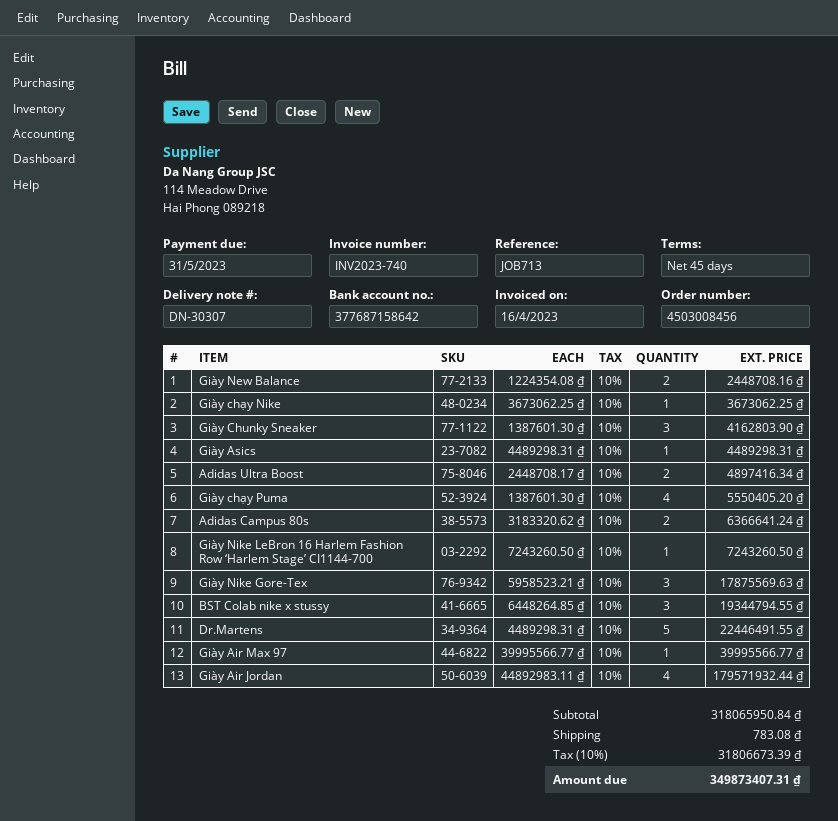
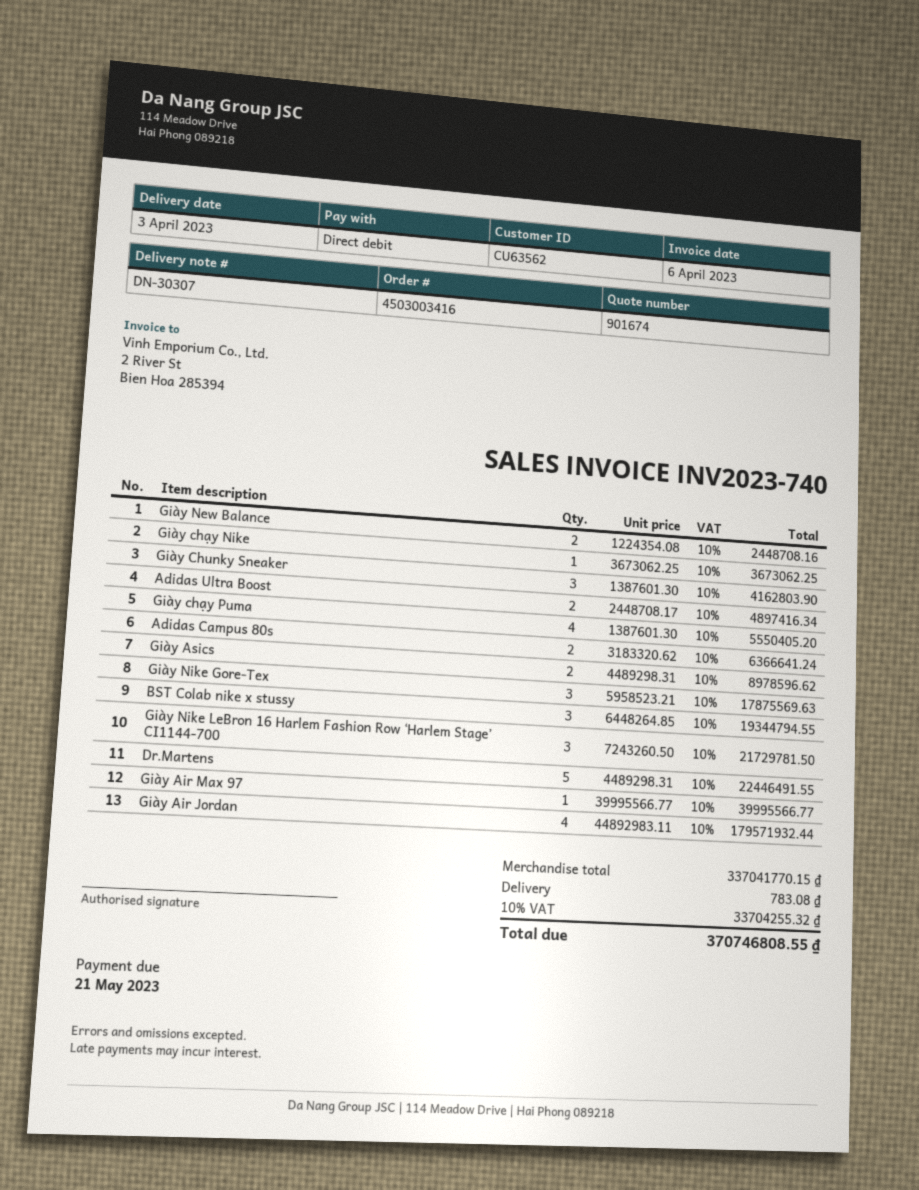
order number: 4503008456 -> 4503003416
invoice date: 2023-04-16 -> 2023-04-06
due date: 2023-05-31 -> 2023-05-21
Giày Asics: 1 x 4489298.31 = 4489298.31 -> 2 x 4489298.31 = 8978596.62
Giày Nike LeBron 16 Harlem Fashion Row ‘Harlem Stage’ CI1144-700: 1 x 7243260.50 = 7243260.50 -> 3 x 7243260.50 = 21729781.50
subtotal: 318065950.84 -> 337041770.15
tax: 10% = 31806673.39 -> 10% = 33704255.32
total: 349873407.31 -> 370746808.55

